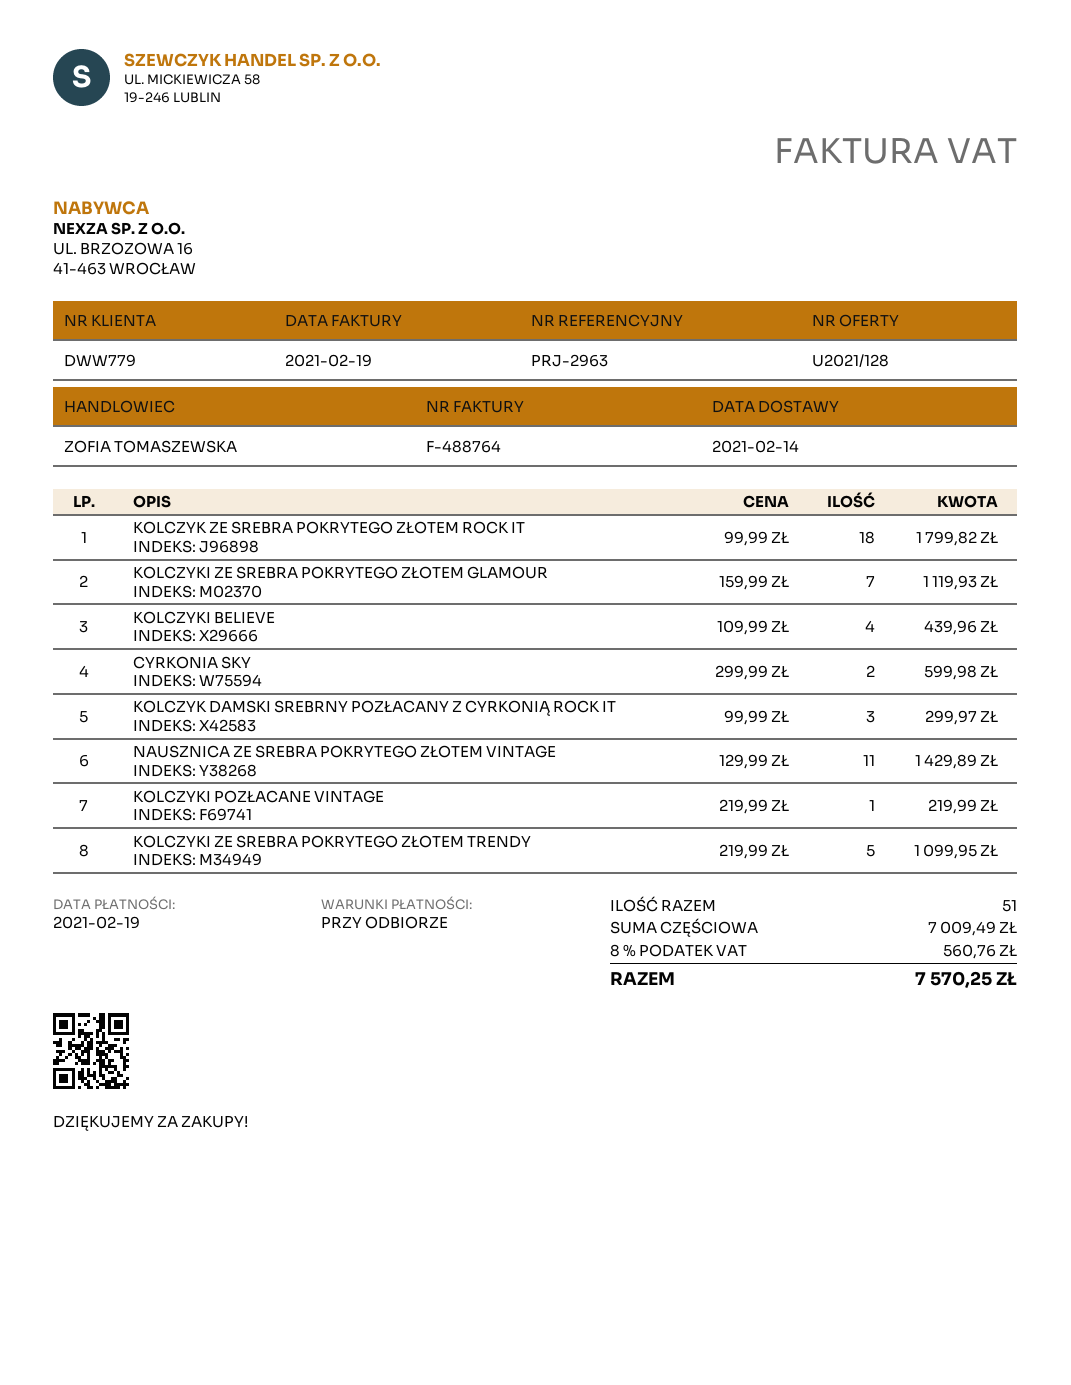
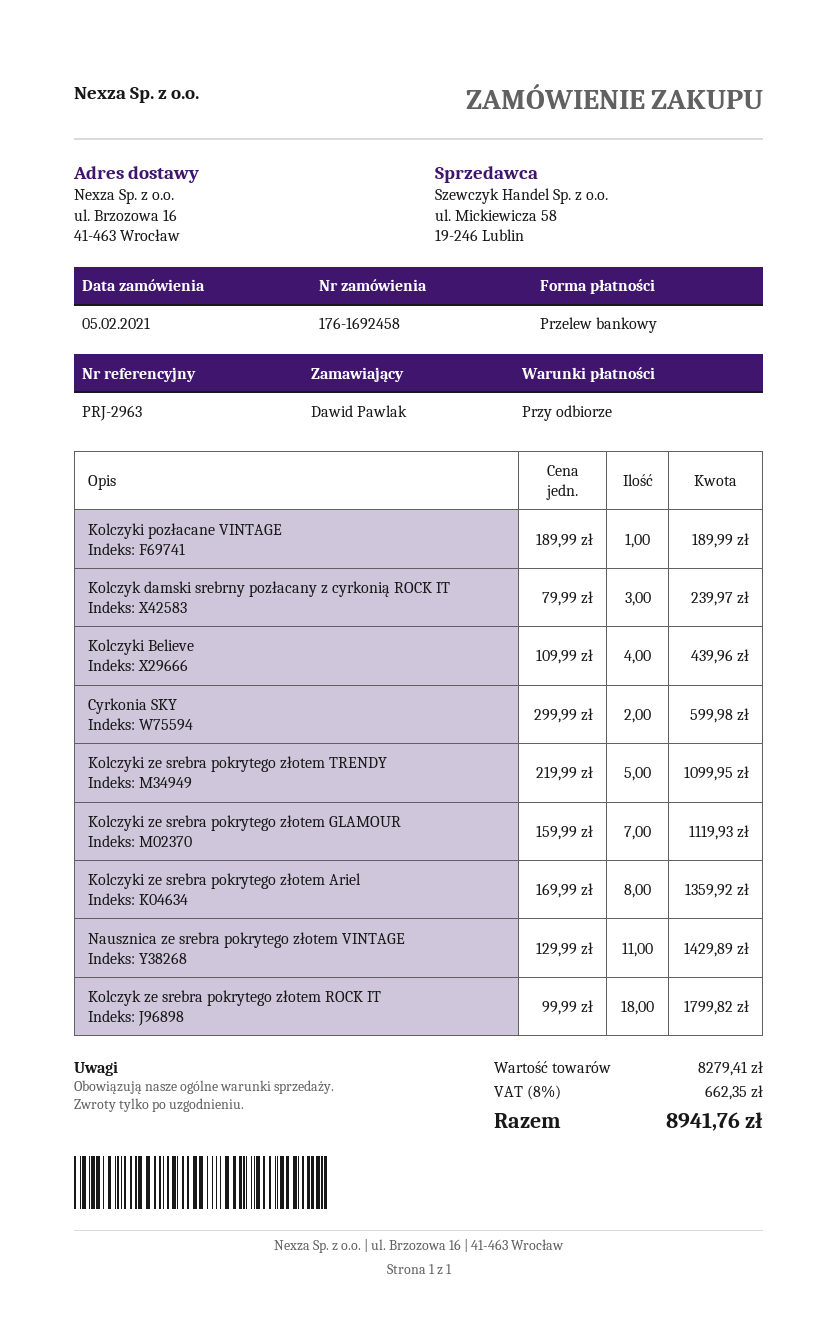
KOLCZYK DAMSKI SREBRNY POZŁACANY Z CYRKONIĄ ROCK IT: 3 x 99.99 = 299.97 -> 3 x 79.99 = 239.97
KOLCZYKI POZŁACANE VINTAGE: 1 x 219.99 = 219.99 -> 1 x 189.99 = 189.99
Kolczyki ze srebra pokrytego złotem Ariel: none -> 8 x 169.99 = 1359.92
subtotal: 7009.49 -> 8279.41
tax: 8% = 560.76 -> 8% = 662.35
total: 7570.25 -> 8941.76

